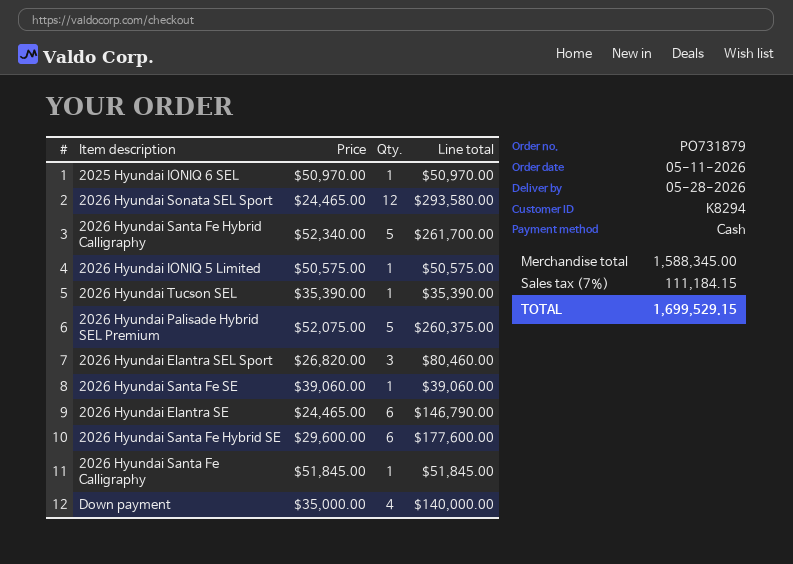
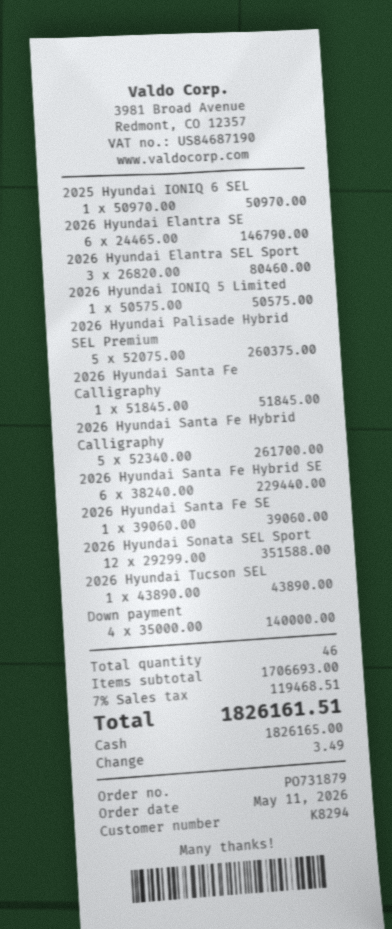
2026 Hyundai Sonata SEL Sport: 12 x 24465.00 = 293580.00 -> 12 x 29299.00 = 351588.00
2026 Hyundai Tucson SEL: 1 x 35390.00 = 35390.00 -> 1 x 43890.00 = 43890.00
2026 Hyundai Santa Fe Hybrid SE: 6 x 29600.00 = 177600.00 -> 6 x 38240.00 = 229440.00
subtotal: 1588345.00 -> 1706693.00
tax: 7% = 111184.15 -> 7% = 119468.51
total: 1699529.15 -> 1826161.51

